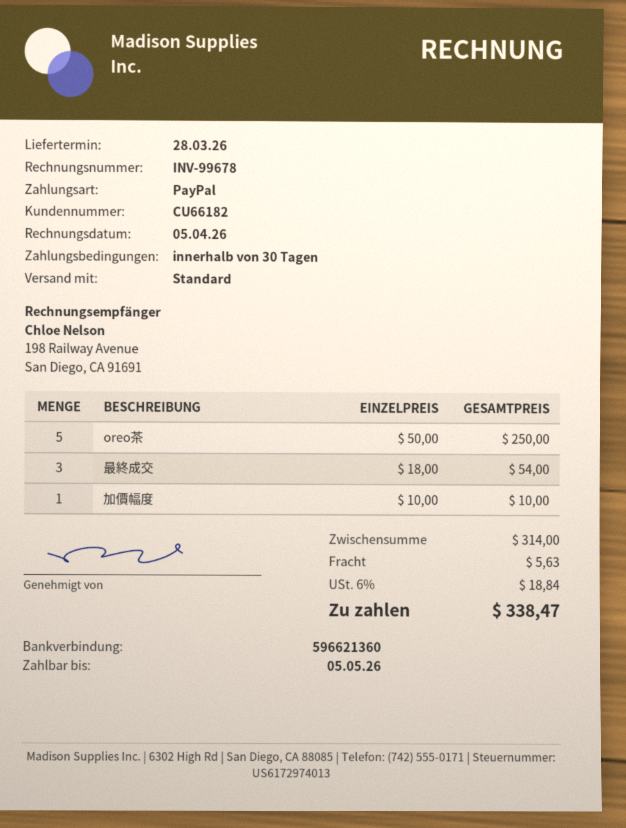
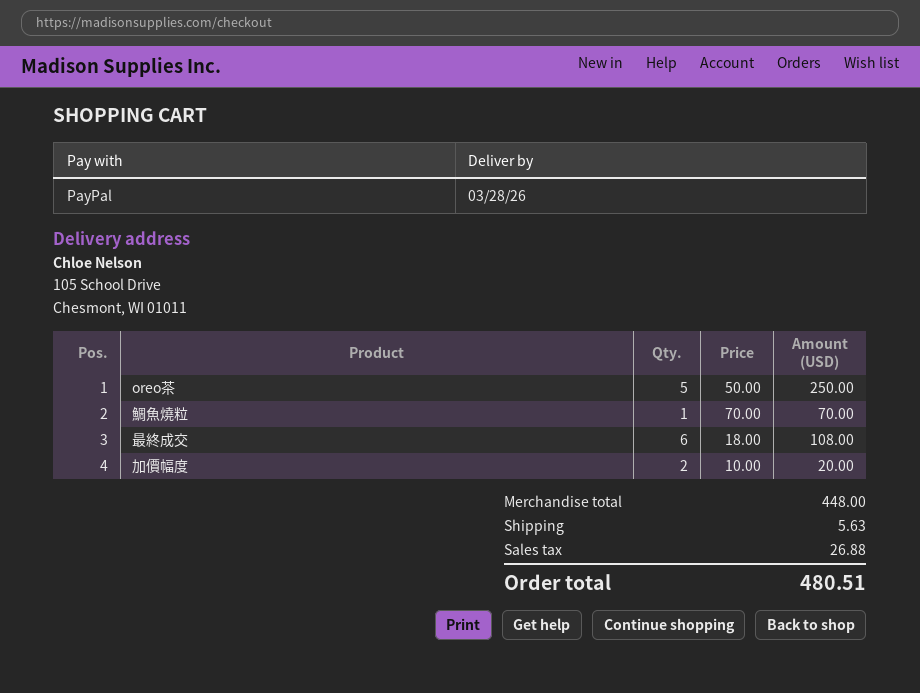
最終成交: 3 x 18.00 = 54.00 -> 6 x 18.00 = 108.00
加價幅度: 1 x 10.00 = 10.00 -> 2 x 10.00 = 20.00
鯛魚燒粒: none -> 1 x 70.00 = 70.00
subtotal: 314.00 -> 448.00
tax: 18.84 -> 26.88
total: 338.47 -> 480.51

